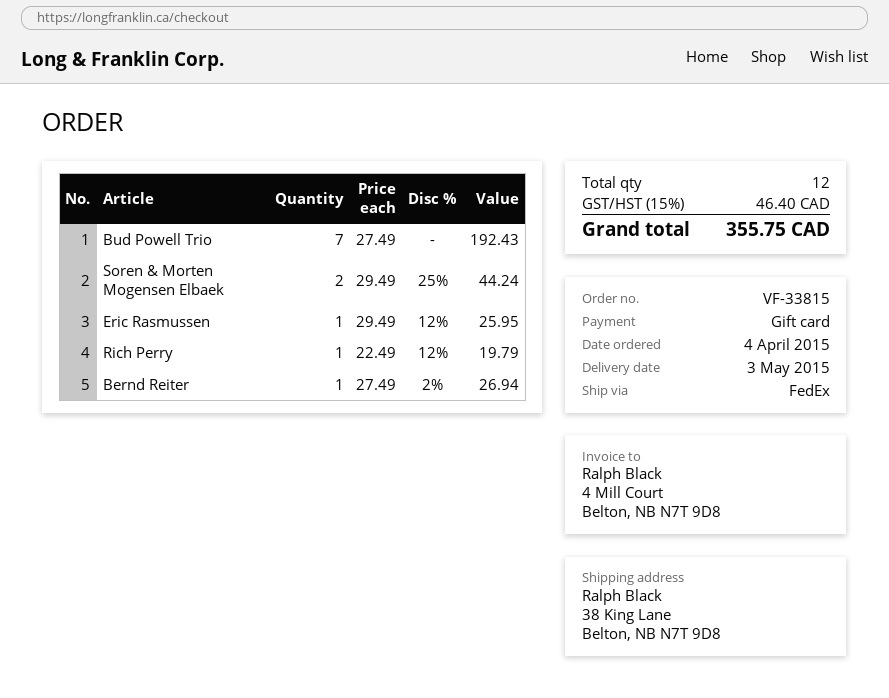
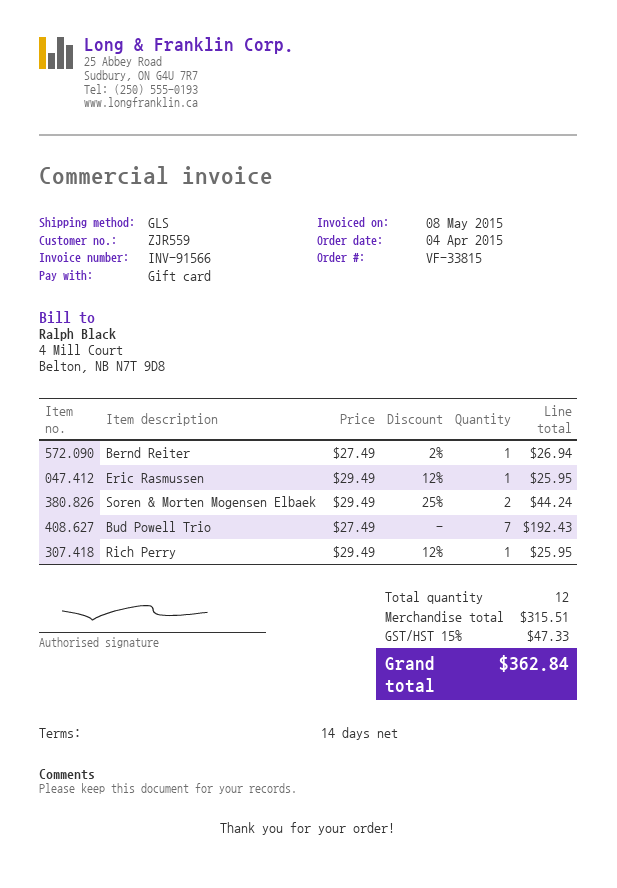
shipping method: FedEx -> GLS
Rich Perry: 1 x 22.49 - 12% = 19.79 -> 1 x 29.49 - 12% = 25.95
tax: 15% = 46.40 -> 15% = 47.33
total: 355.75 -> 362.84

